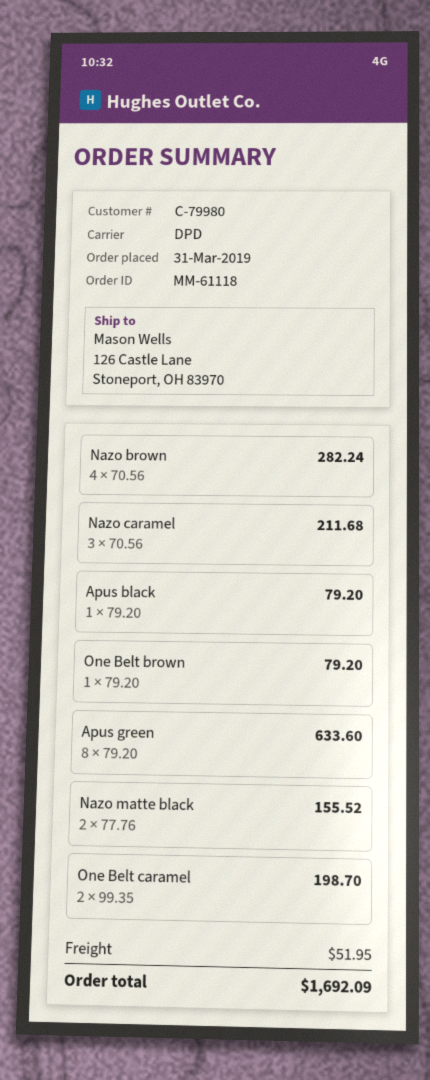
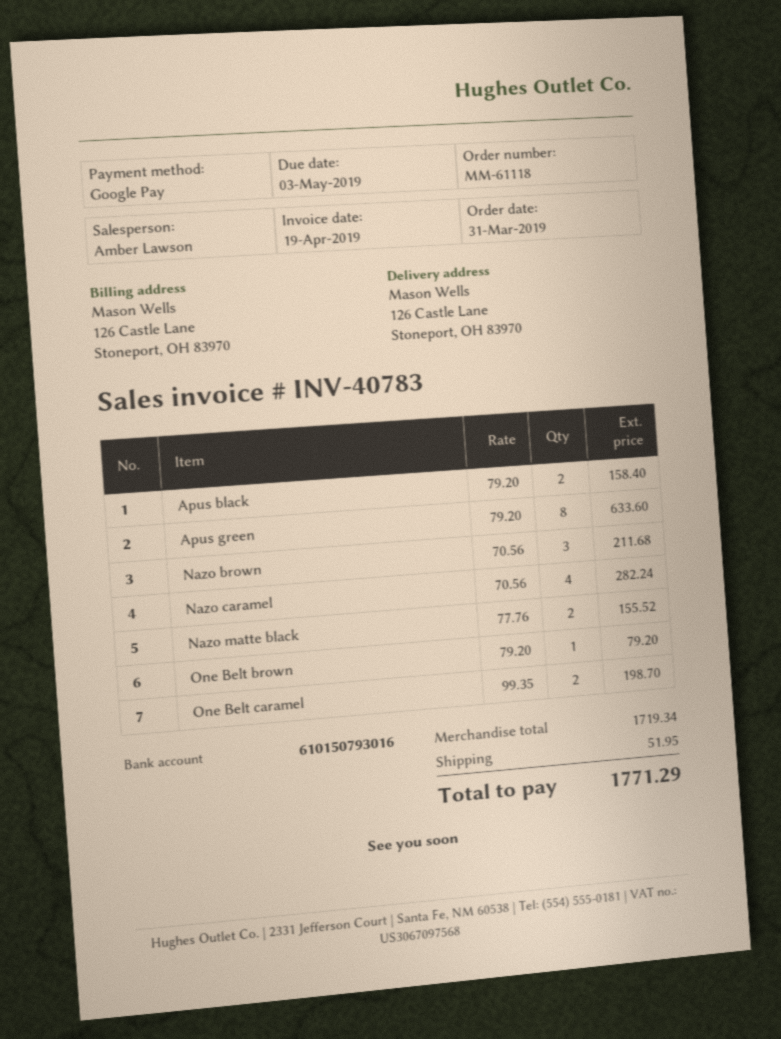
Nazo brown: 4 x 70.56 = 282.24 -> 3 x 70.56 = 211.68
Nazo caramel: 3 x 70.56 = 211.68 -> 4 x 70.56 = 282.24
Apus black: 1 x 79.20 = 79.20 -> 2 x 79.20 = 158.40
total: 1692.09 -> 1771.29

